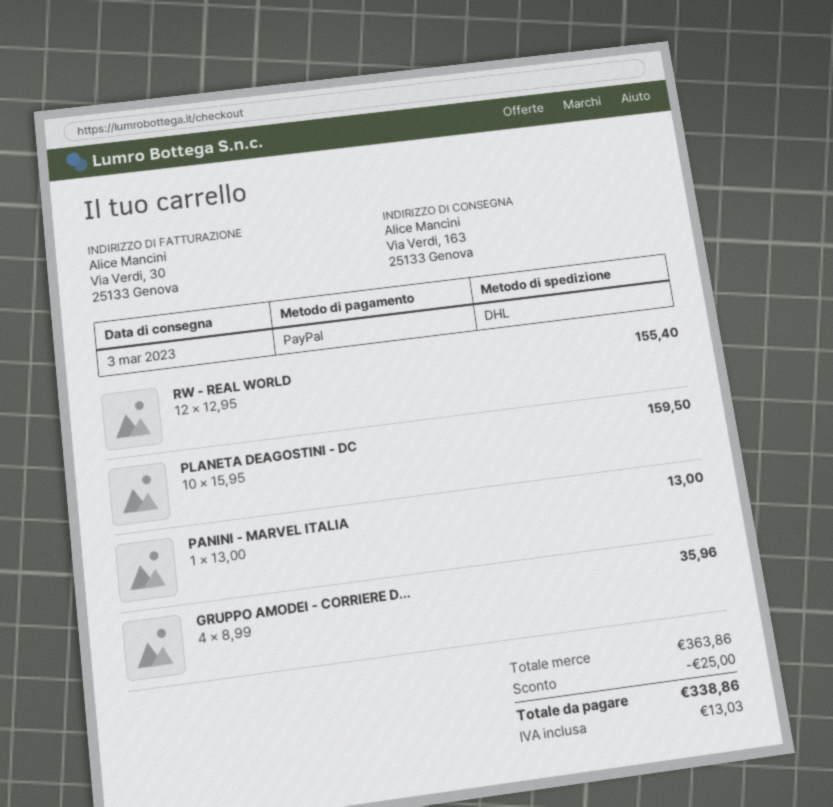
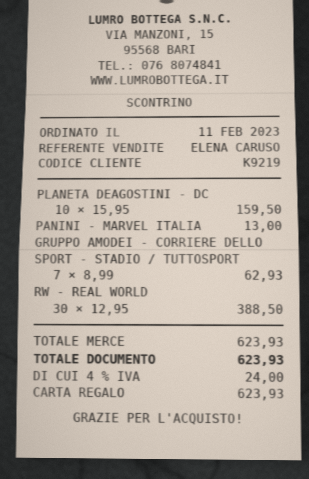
payment method: PayPal -> gift card
RW - REAL WORLD: 12 x 12.95 = 155.40 -> 30 x 12.95 = 388.50
GRUPPO AMODEI - CORRIERE D...: 4 x 8.99 = 35.96 -> 7 x 8.99 = 62.93
subtotal: 363.86 -> 623.93
discount: 25.00 -> none
tax: 13.03 -> 24.00
total: 338.86 -> 623.93

